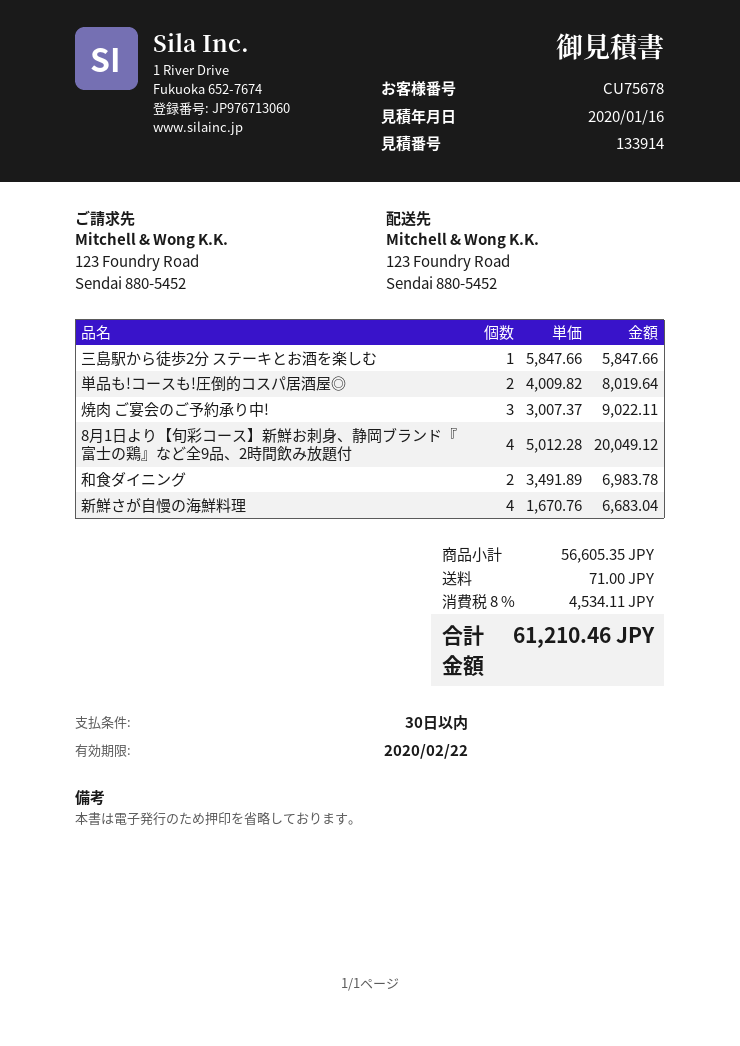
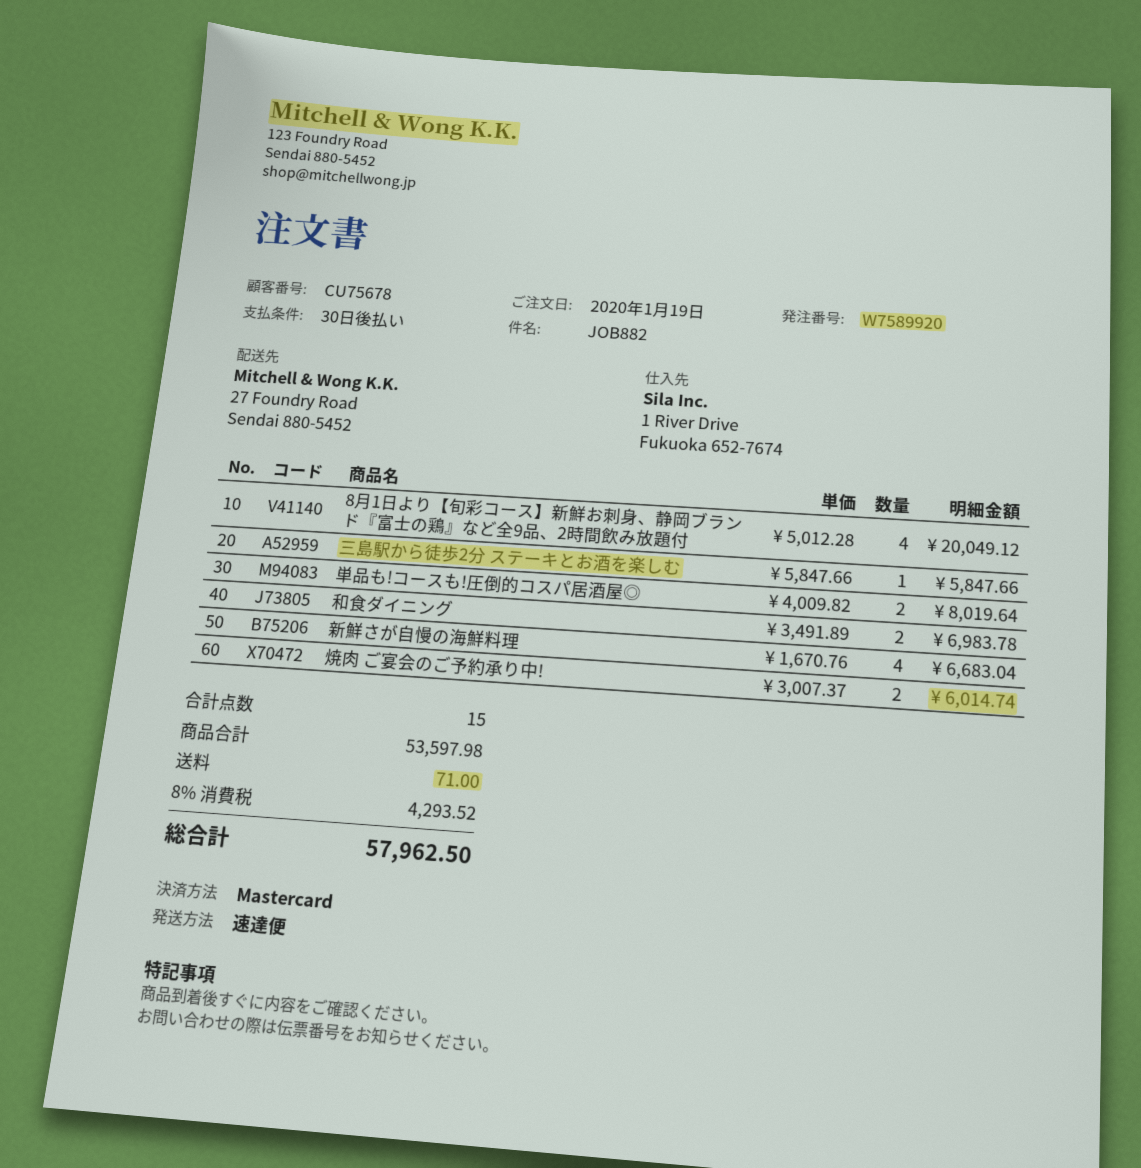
ship to: 123 Foundry Road, Sendai 880-5452 -> 27 Foundry Road, Sendai 880-5452
焼肉 ご宴会のご予約承り中!: 3 x 3007.37 = 9022.11 -> 2 x 3007.37 = 6014.74
subtotal: 56605.35 -> 53597.98
tax: 8% = 4534.11 -> 8% = 4293.52
total: 61210.46 -> 57962.50

